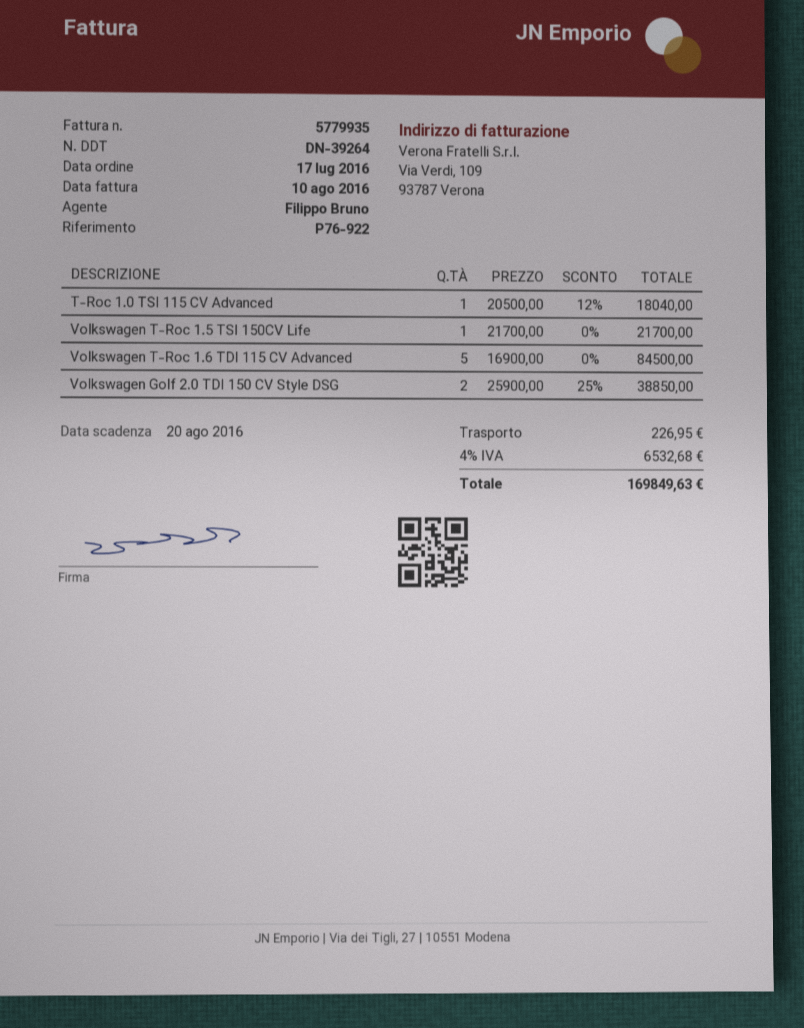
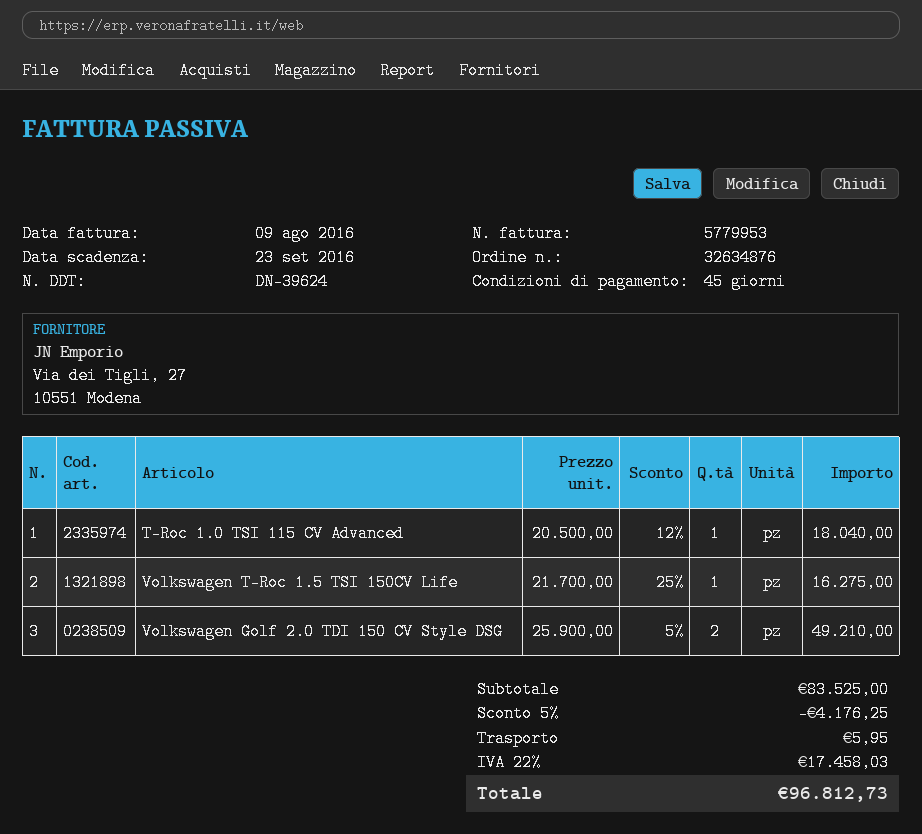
delivery note number: DN-39264 -> DN-39624
invoice number: 5779935 -> 5779953
invoice date: 2016-08-10 -> 2016-08-09
due date: 2016-08-20 -> 2016-09-23
Volkswagen T-Roc 1.5 TSI 150CV Life: 1 x 21700.00 = 21700.00 -> 1 x 21700.00 - 25% = 16275.00
Volkswagen T-Roc 1.6 TDI 115 CV Advanced: 5 x 16900.00 = 84500.00 -> none
Volkswagen Golf 2.0 TDI 150 CV Style DSG: 2 x 25900.00 - 25% = 38850.00 -> 2 x 25900.00 - 5% = 49210.00
discount: none -> 5% = 4176.25
shipping: 226.95 -> 5.95
tax: 4% = 6532.68 -> 22% = 17458.03
total: 169849.63 -> 96812.73

